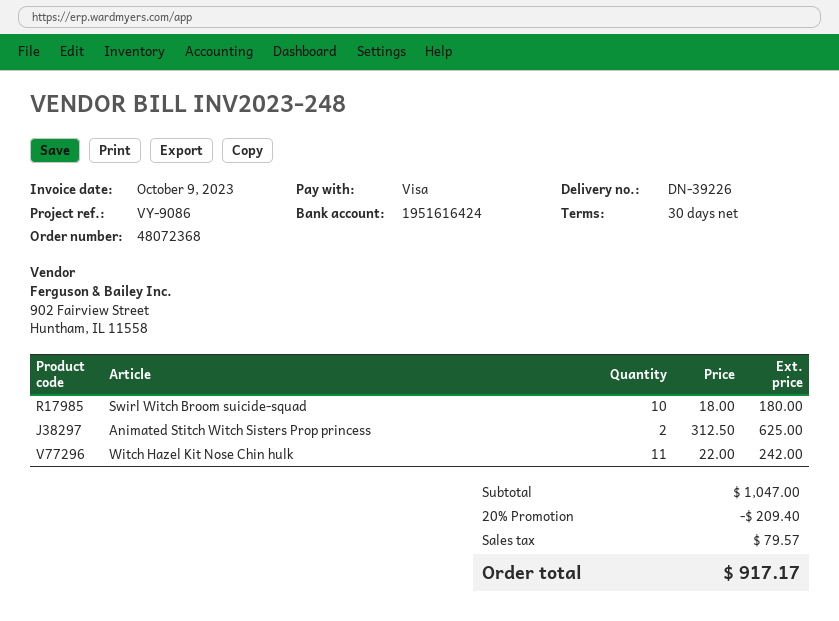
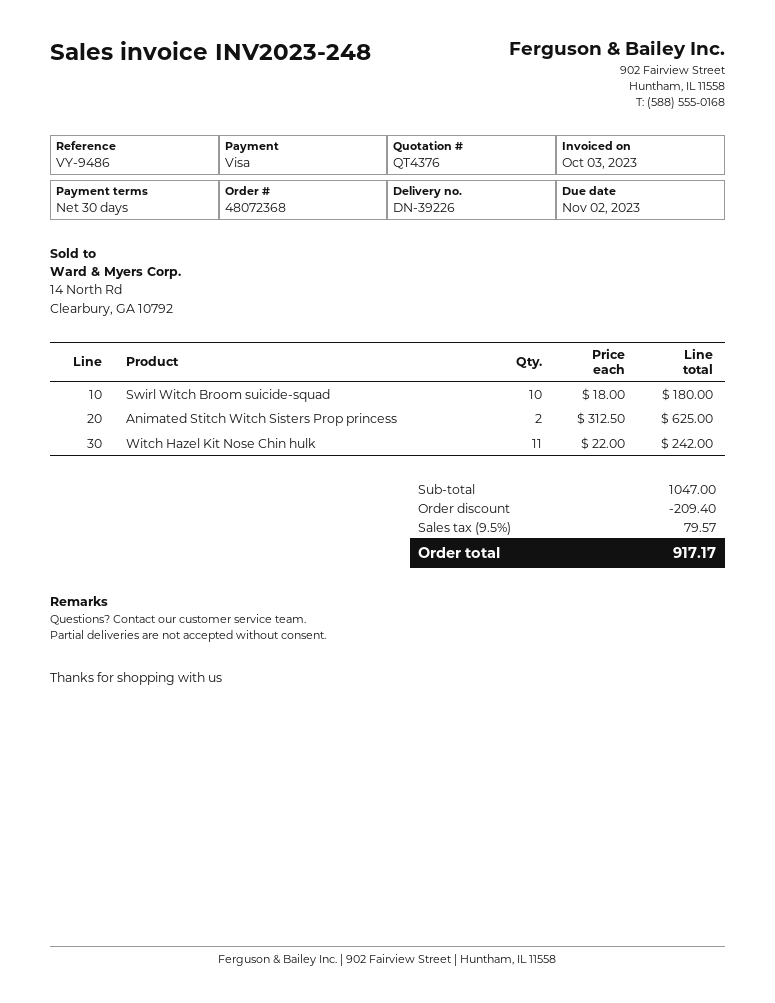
invoice date: 2023-10-09 -> 2023-10-03
reference: VY-9086 -> VY-9486

